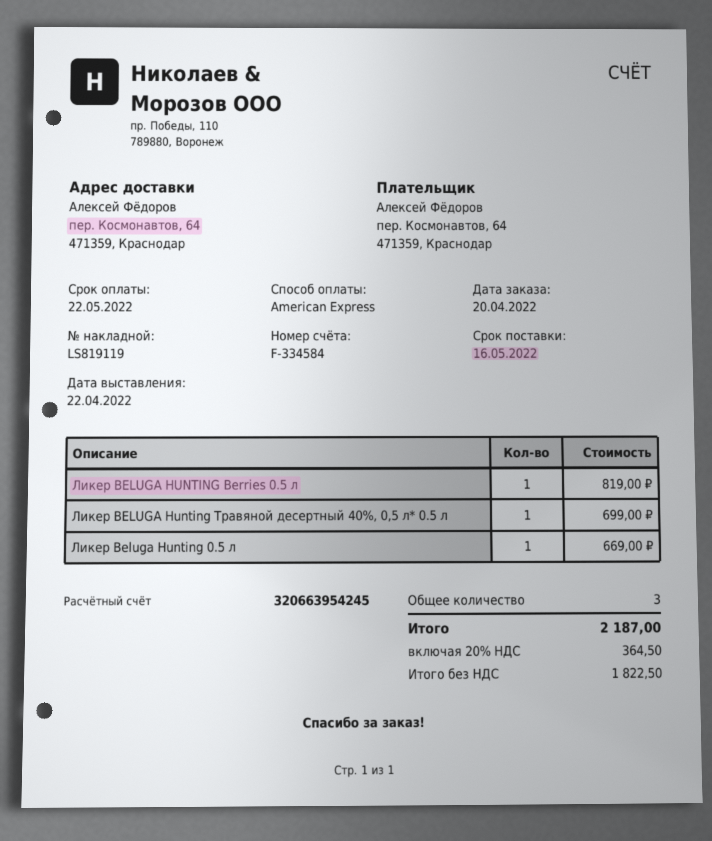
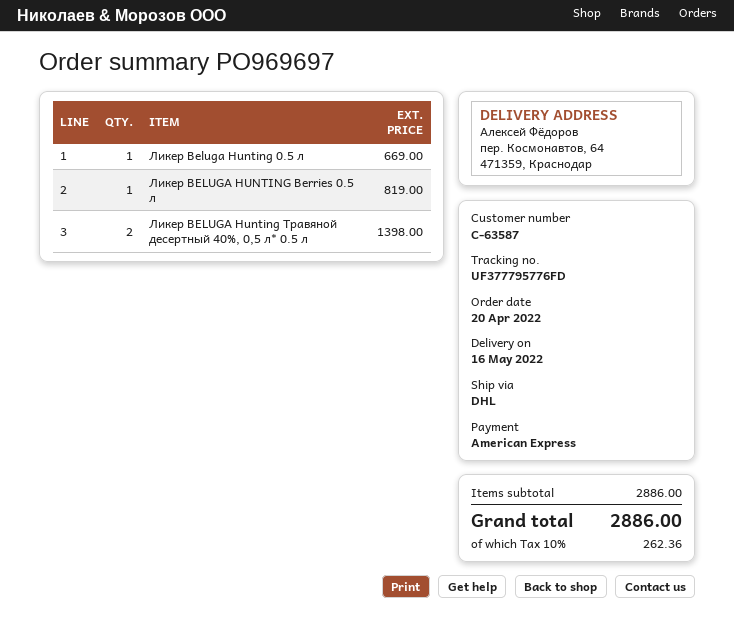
Ликер BELUGA Hunting Травяной десертный 40%, 0,5 л* 0.5 л: 1 for 699.00 -> 2 for 1398.00
tax: 20% = 364.50 -> 10% = 262.36
total: 2187.00 -> 2886.00

